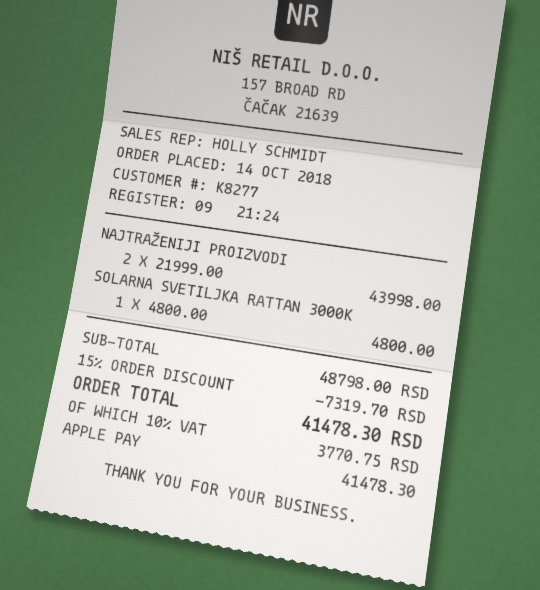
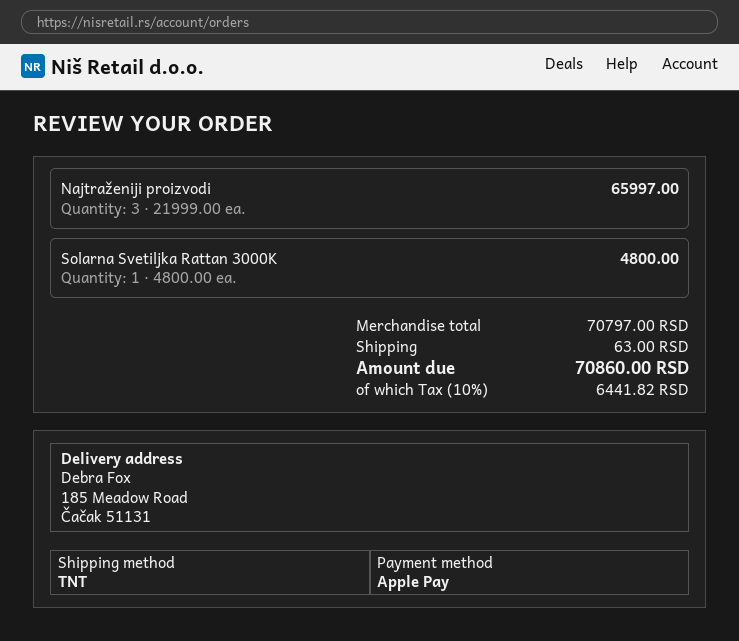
NAJTRAŽENIJI PROIZVODI: 2 x 21999.00 = 43998.00 -> 3 x 21999.00 = 65997.00
subtotal: 48798.00 -> 70797.00
discount: 15% = 7319.70 -> none
shipping: none -> 63.00
tax: 10% = 3770.75 -> 10% = 6441.82
total: 41478.30 -> 70860.00

